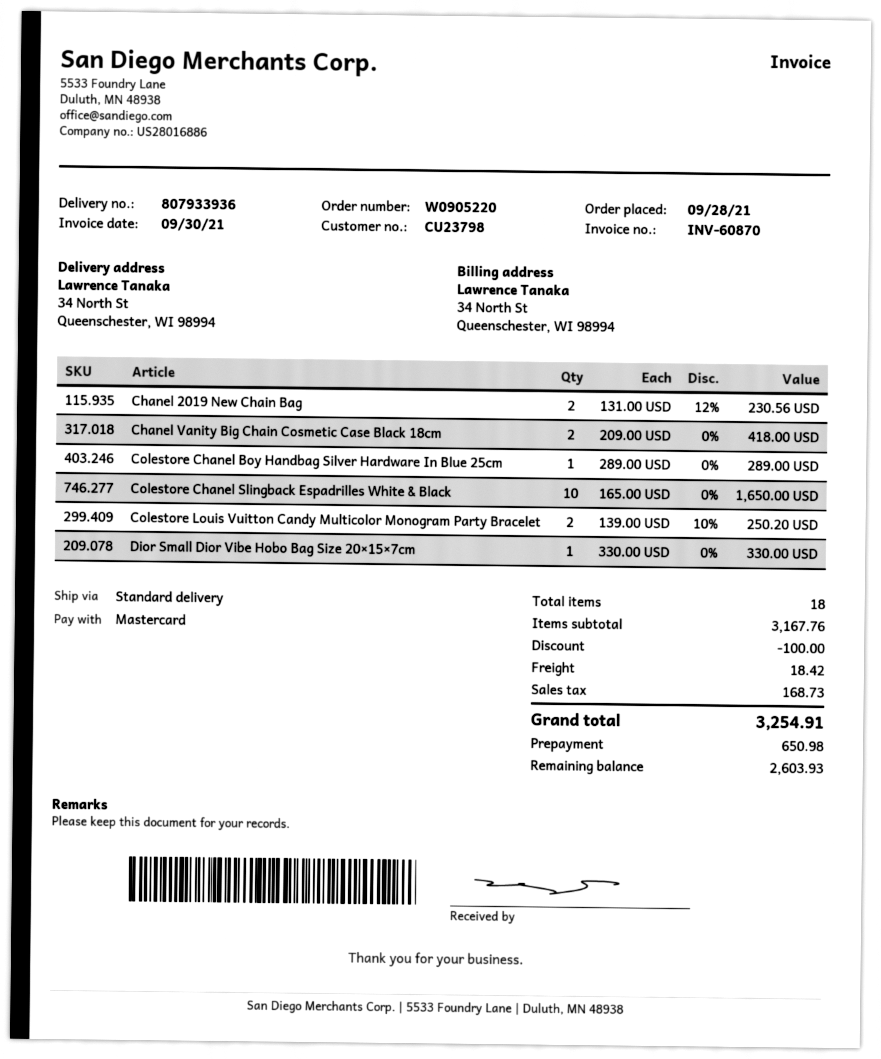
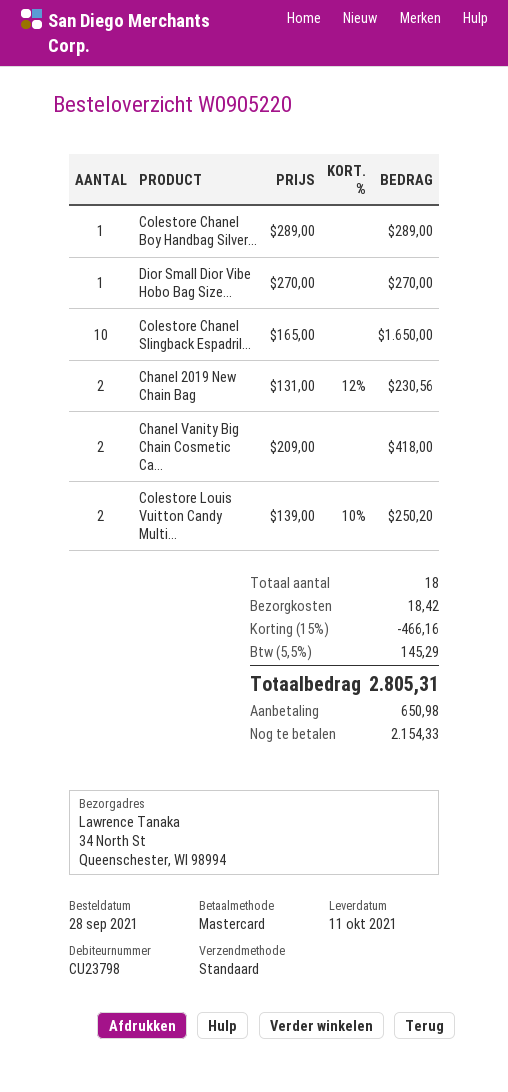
Dior Small Dior Vibe Hobo Bag Size 20×15×7cm: 1 x 330.00 = 330.00 -> 1 x 270.00 = 270.00
discount: 100.00 -> 466.16
tax: 168.73 -> 145.29
total: 3254.91 -> 2805.31
balance: 2603.93 -> 2154.33

